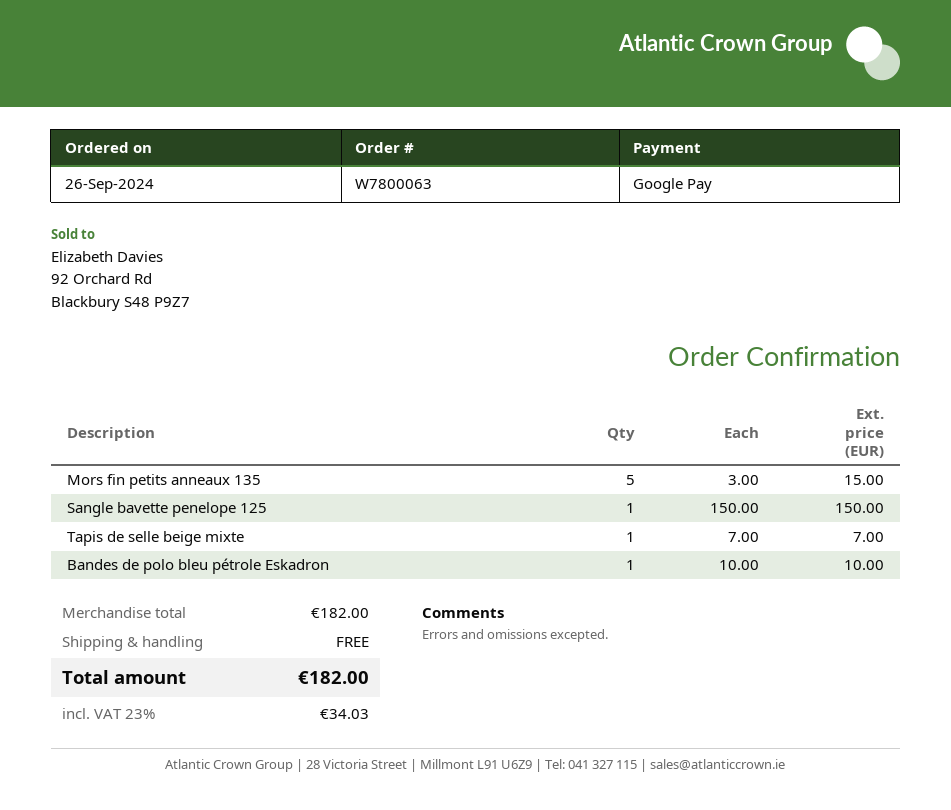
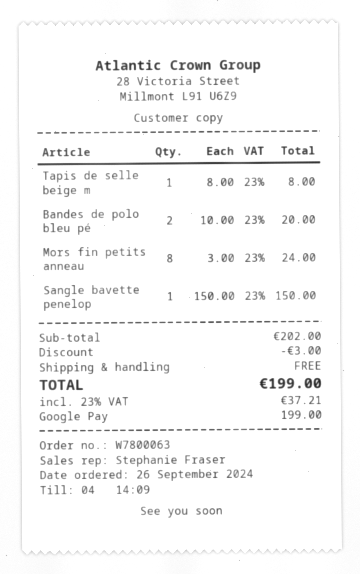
Mors fin petits anneaux 135: 5 x 3.00 = 15.00 -> 8 x 3.00 = 24.00
Tapis de selle beige mixte: 1 x 7.00 = 7.00 -> 1 x 8.00 = 8.00
Bandes de polo bleu pétrole Eskadron: 1 x 10.00 = 10.00 -> 2 x 10.00 = 20.00
subtotal: 182.00 -> 202.00
discount: none -> 3.00
tax: 23% = 34.03 -> 23% = 37.21
total: 182.00 -> 199.00

